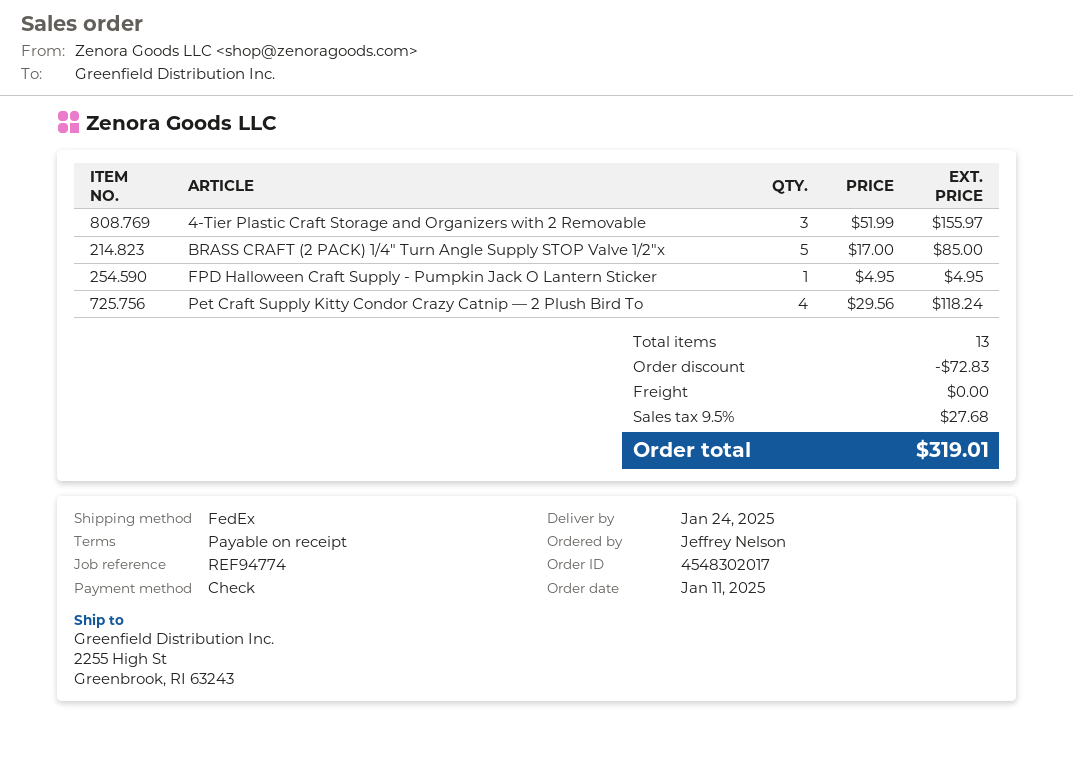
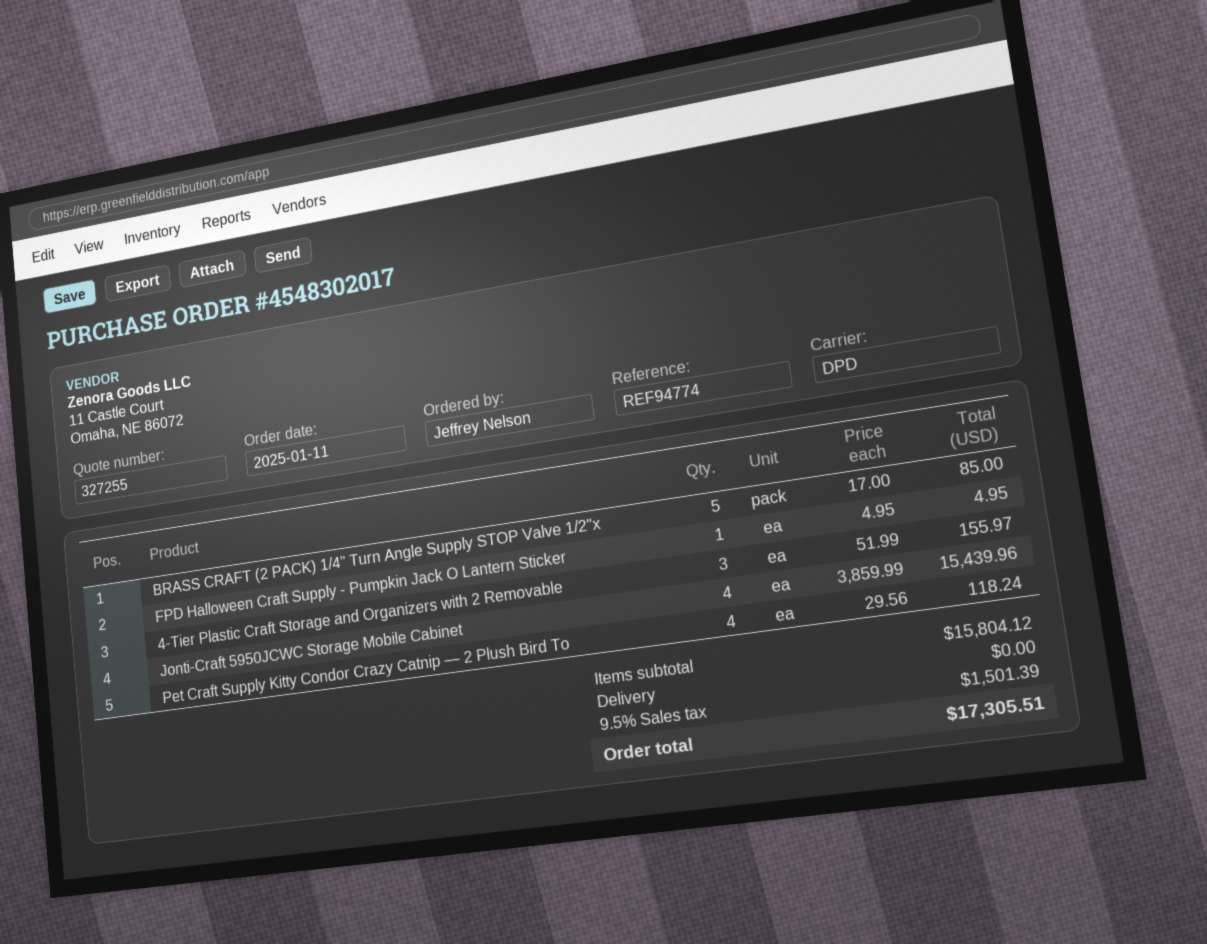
shipping method: FedEx -> DPD
Jonti-Craft 5950JCWC Storage Mobile Cabinet: none -> 4 x 3859.99 = 15439.96
discount: 72.83 -> none
tax: 9.5% = 27.68 -> 9.5% = 1501.39
total: 319.01 -> 17305.51

